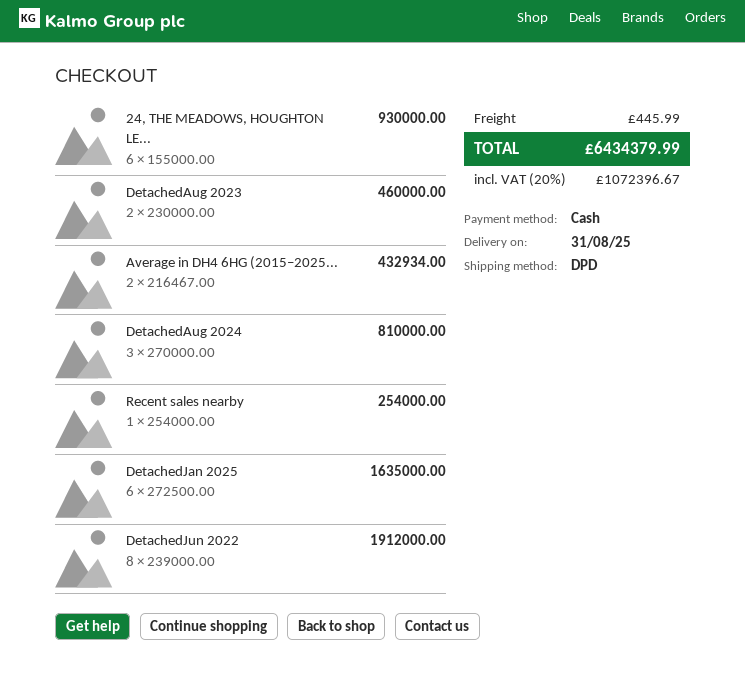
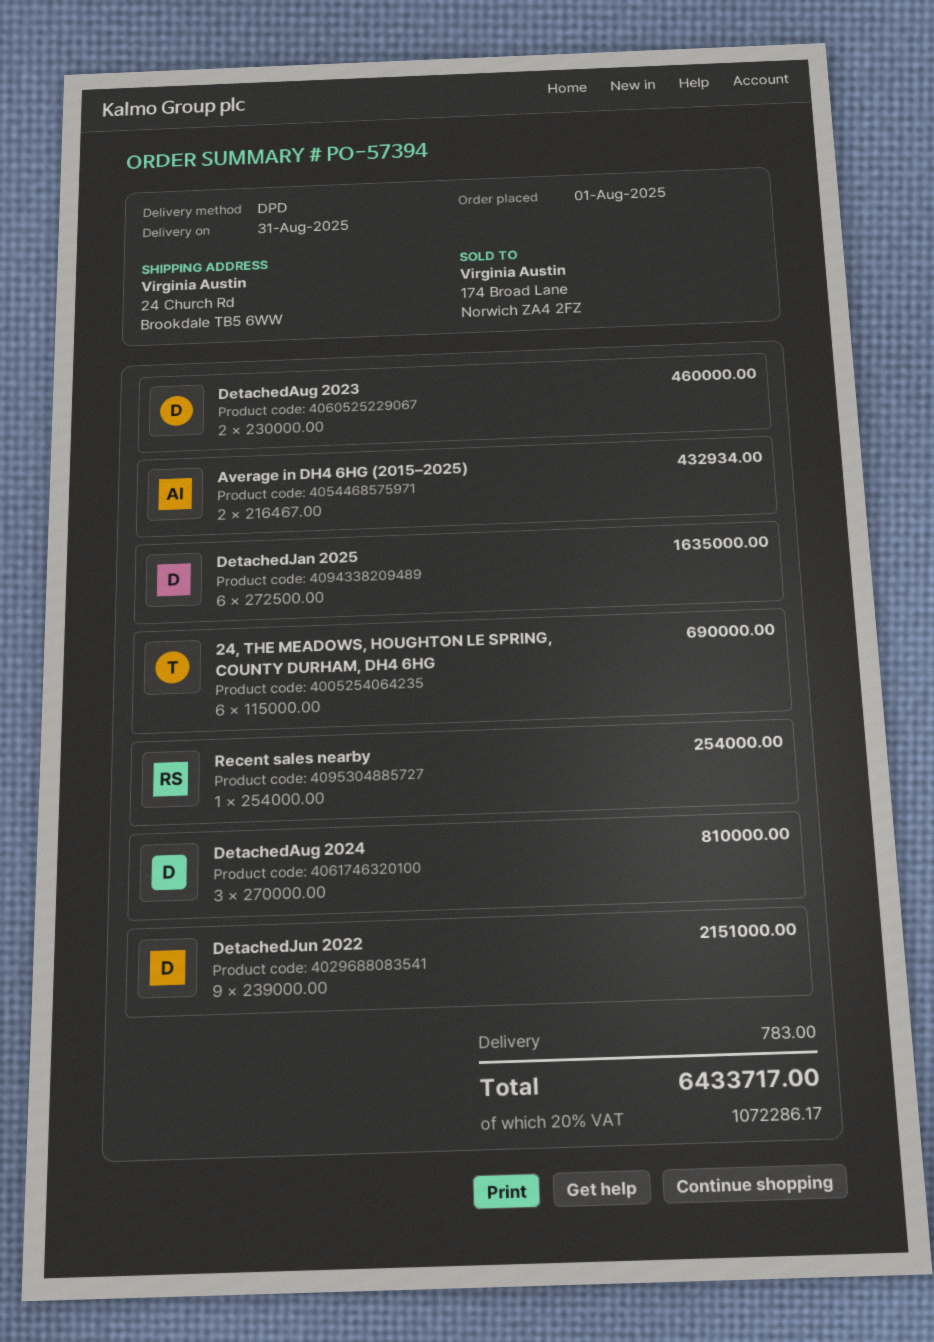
24, THE MEADOWS, HOUGHTON LE...: 6 x 155000.00 = 930000.00 -> 6 x 115000.00 = 690000.00
DetachedJun 2022: 8 x 239000.00 = 1912000.00 -> 9 x 239000.00 = 2151000.00
shipping: 445.99 -> 783.00
tax: 20% = 1072396.67 -> 20% = 1072286.17
total: 6434379.99 -> 6433717.00

